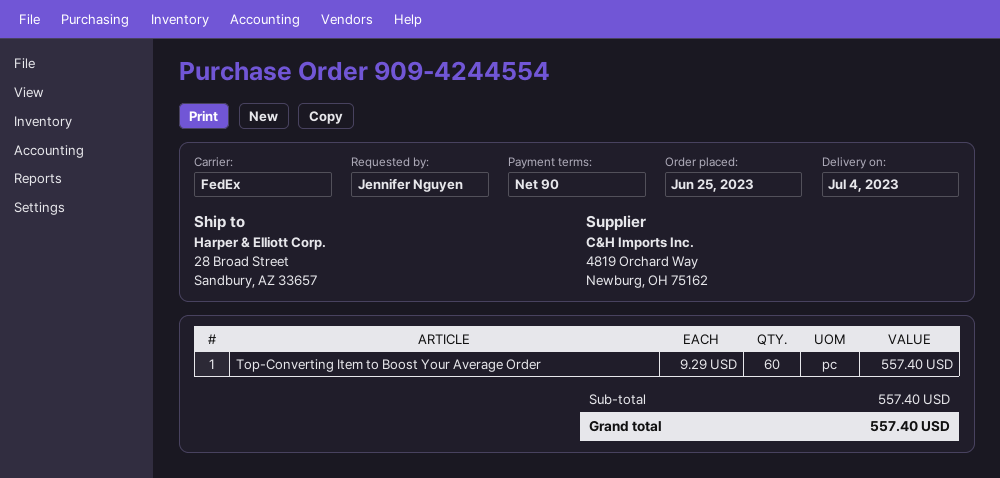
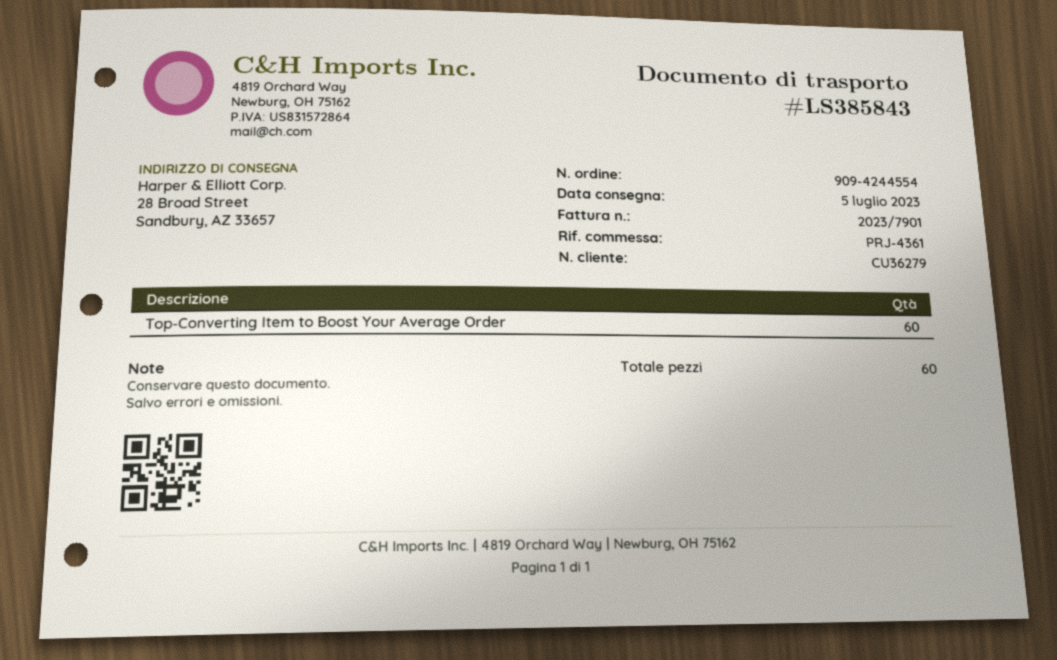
delivery date: 2023-07-04 -> 2023-07-05

